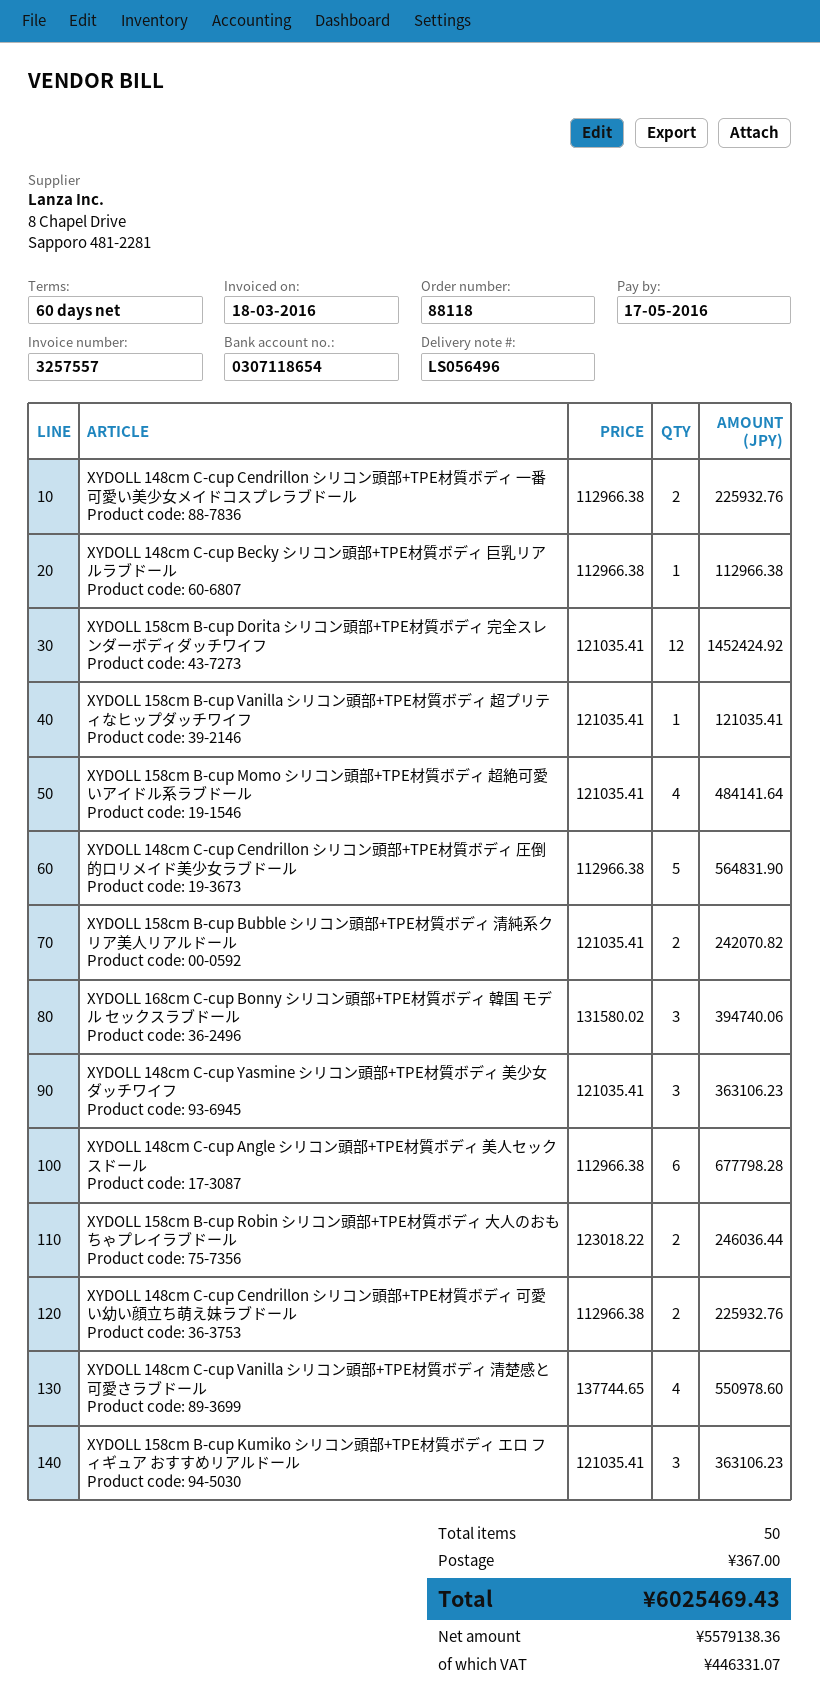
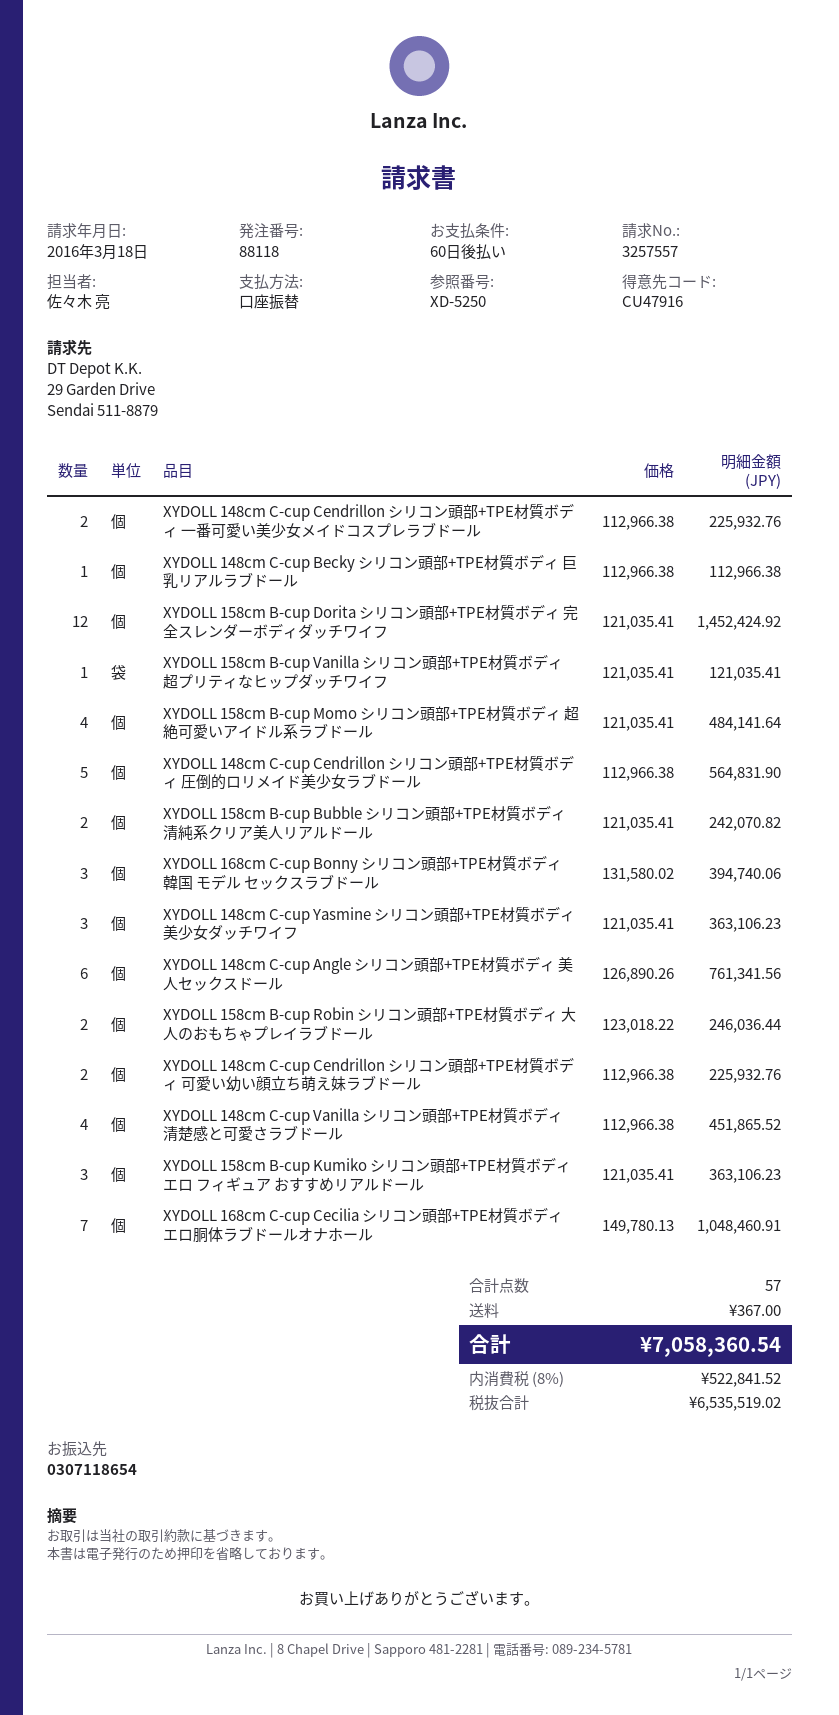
XYDOLL 148cm C-cup Angle シリコン頭部+TPE材質ボディ 美人セックスドール: 6 x 112966.38 = 677798.28 -> 6 x 126890.26 = 761341.56
XYDOLL 148cm C-cup Vanilla シリコン頭部+TPE材質ボディ 清楚感と可愛さラブドール: 4 x 137744.65 = 550978.60 -> 4 x 112966.38 = 451865.52
XYDOLL 168cm C-cup Cecilia シリコン頭部+TPE材質ボディ エロ胴体ラブドールオナホール: none -> 7 x 149780.13 = 1048460.91
total quantity: 50 -> 57
net: 5579138.36 -> 6535519.02
tax: 446331.07 -> 522841.52
total: 6025469.43 -> 7058360.54

